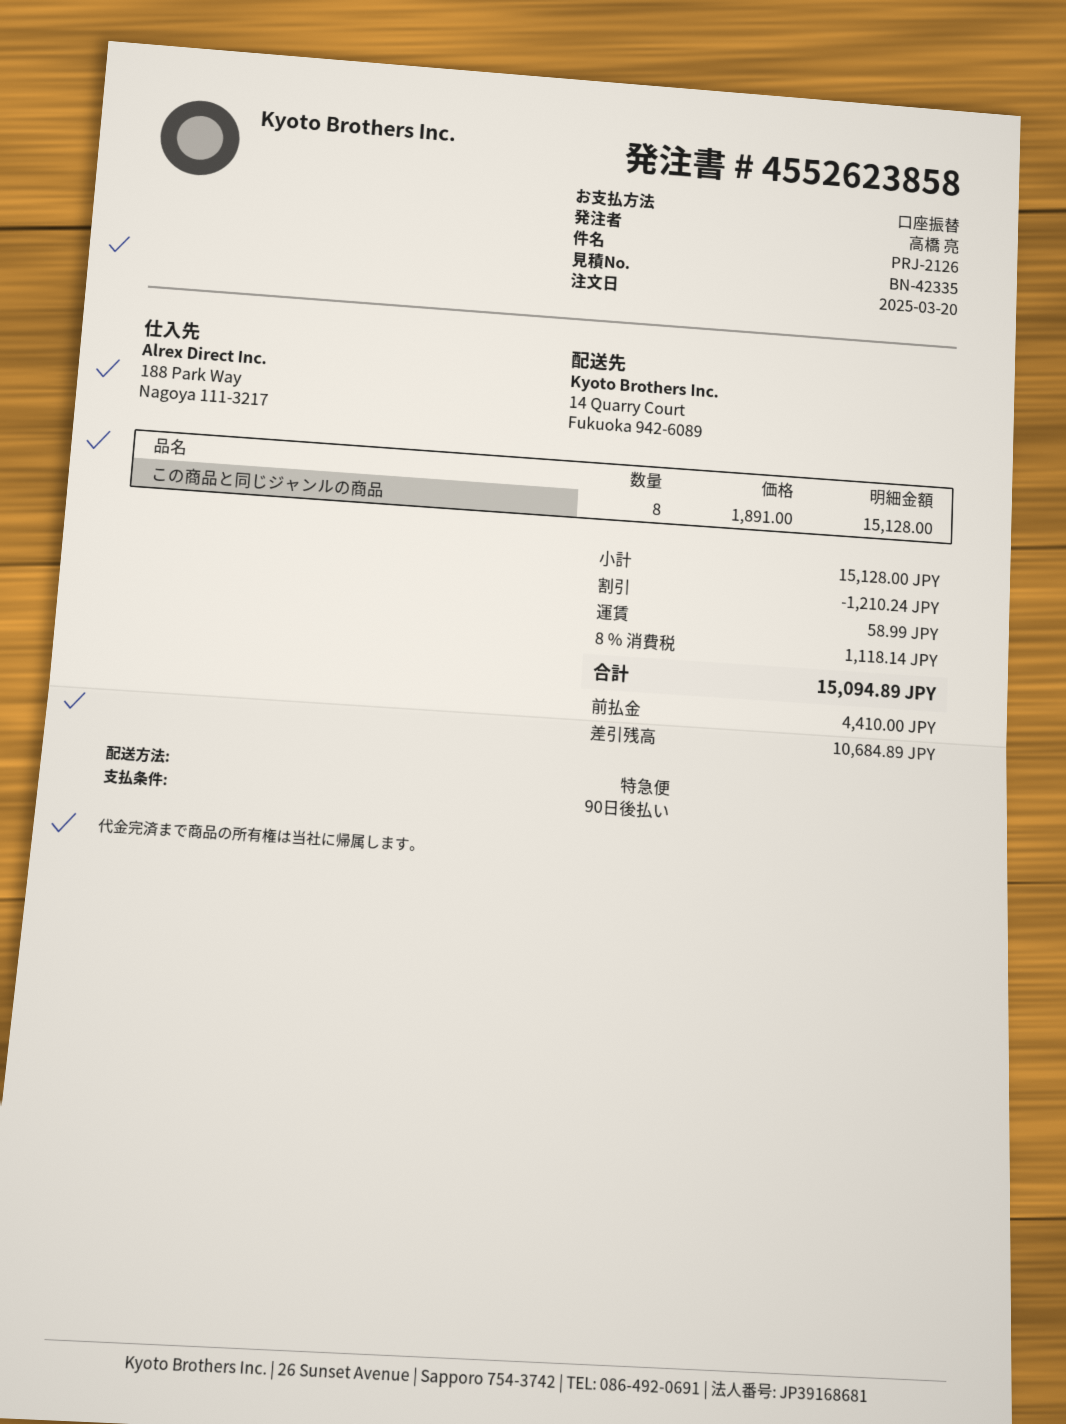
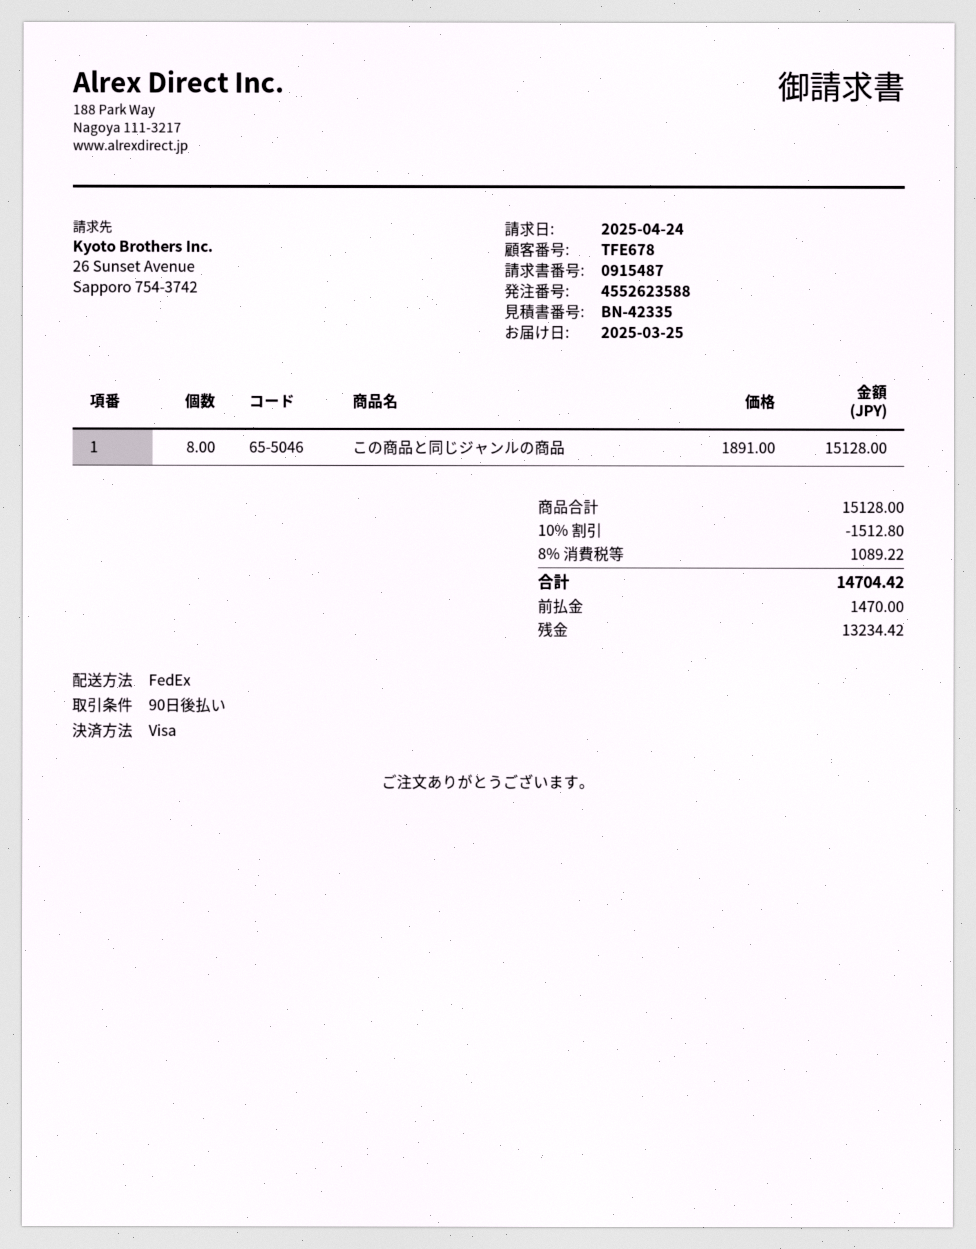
order number: 4552623858 -> 4552623588
payment method: direct debit -> Visa
shipping method: express -> FedEx
discount: 1210.24 -> 1512.80
shipping: 58.99 -> none
tax: 8% = 1118.14 -> 8% = 1089.22
total: 15094.89 -> 14704.42
deposit: 4410.00 -> 1470.00
balance: 10684.89 -> 13234.42

